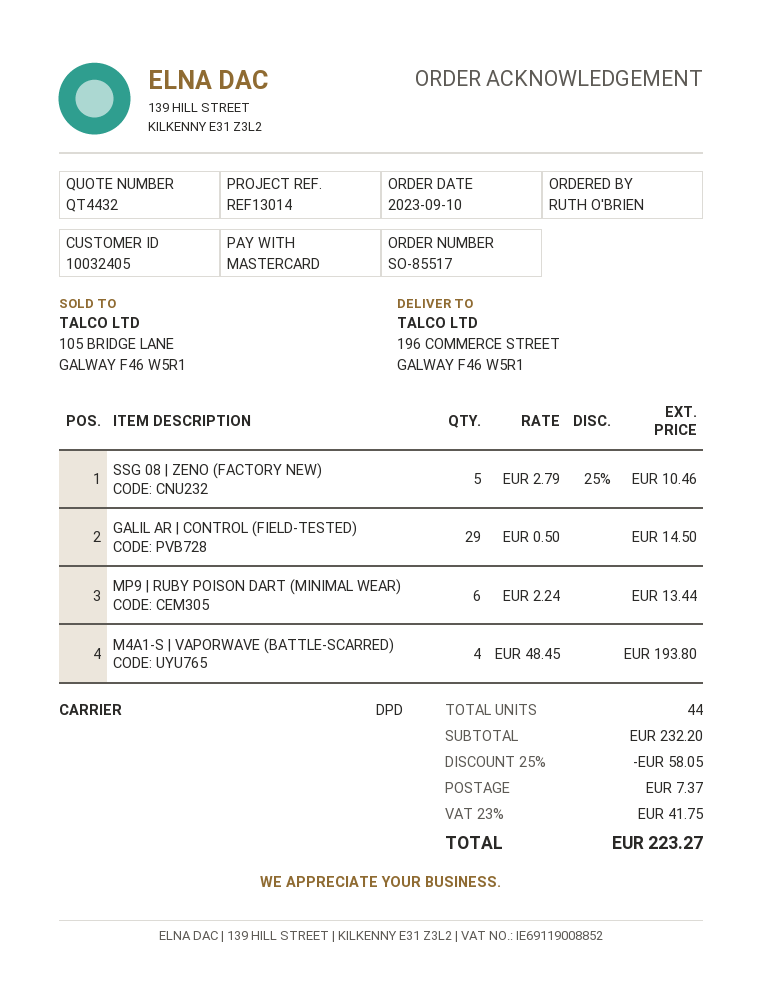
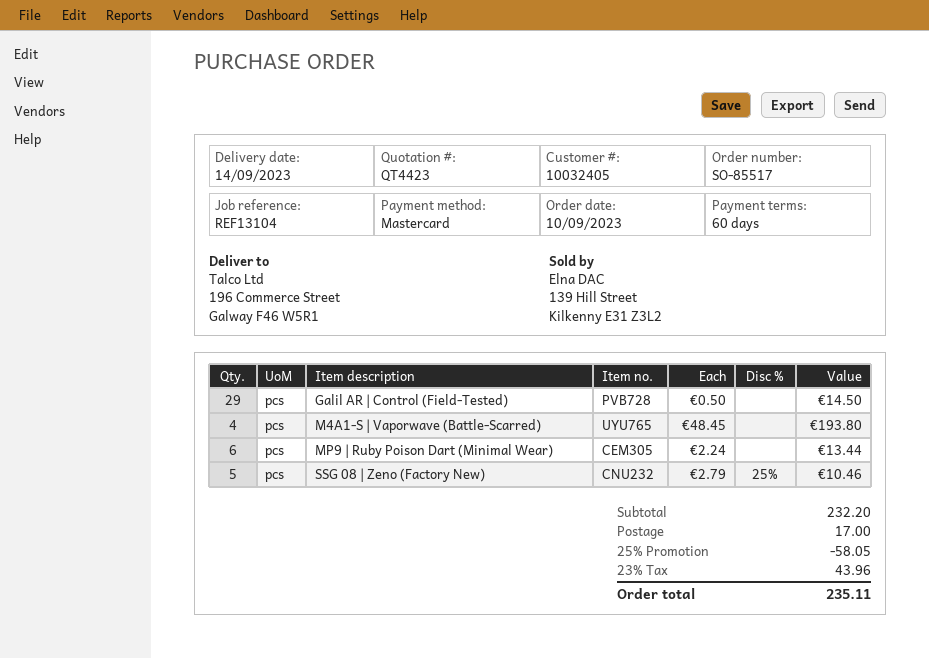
quote number: QT4432 -> QT4423
reference: REF13014 -> REF13104
shipping: 7.37 -> 17.00
tax: 23% = 41.75 -> 23% = 43.96
total: 223.27 -> 235.11

